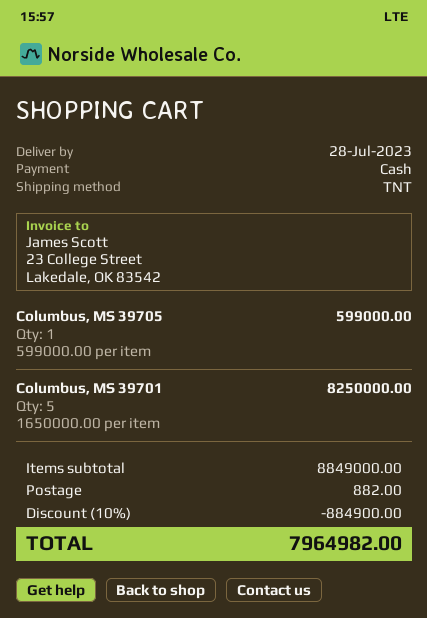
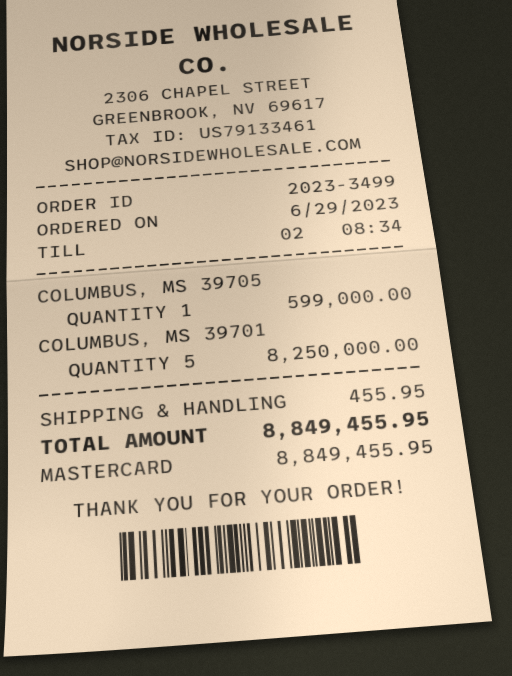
payment method: cash -> Mastercard
discount: 10% = 884900.00 -> none
shipping: 882.00 -> 455.95
total: 7964982.00 -> 8849455.95

